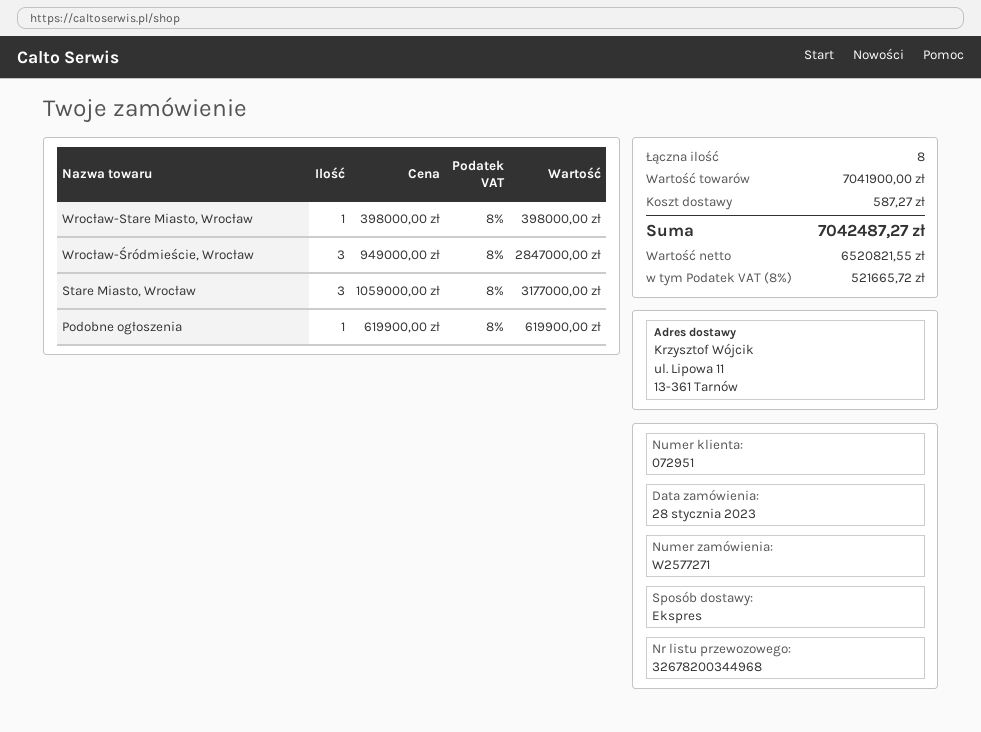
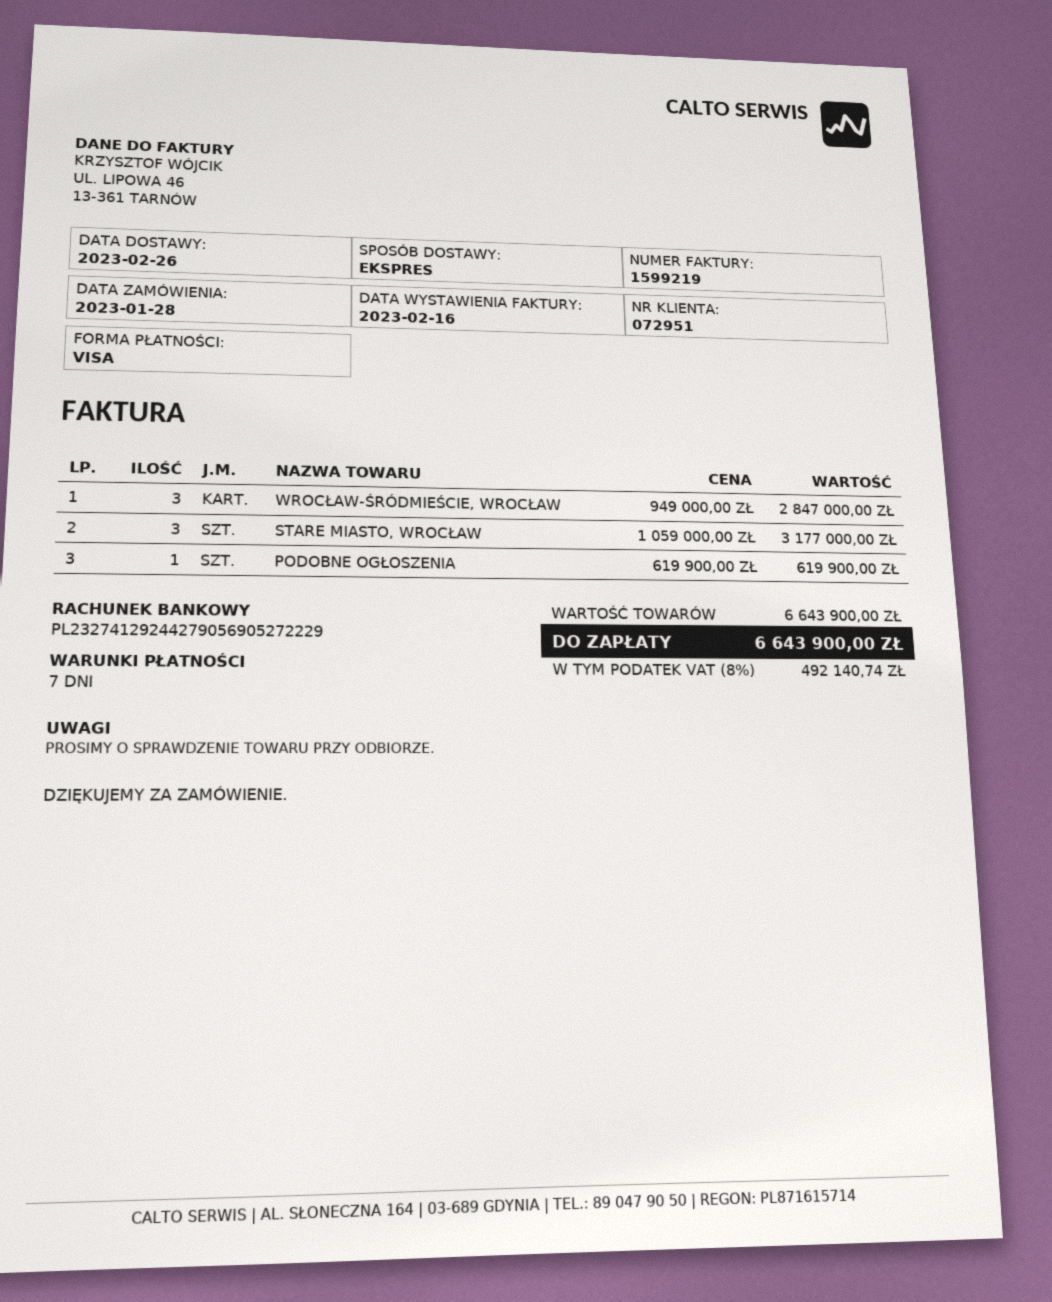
Wrocław-Stare Miasto, Wrocław: 1 x 398000.00 = 398000.00 -> none
subtotal: 7041900.00 -> 6643900.00
shipping: 587.27 -> none
tax: 8% = 521665.72 -> 8% = 492140.74
total: 7042487.27 -> 6643900.00

